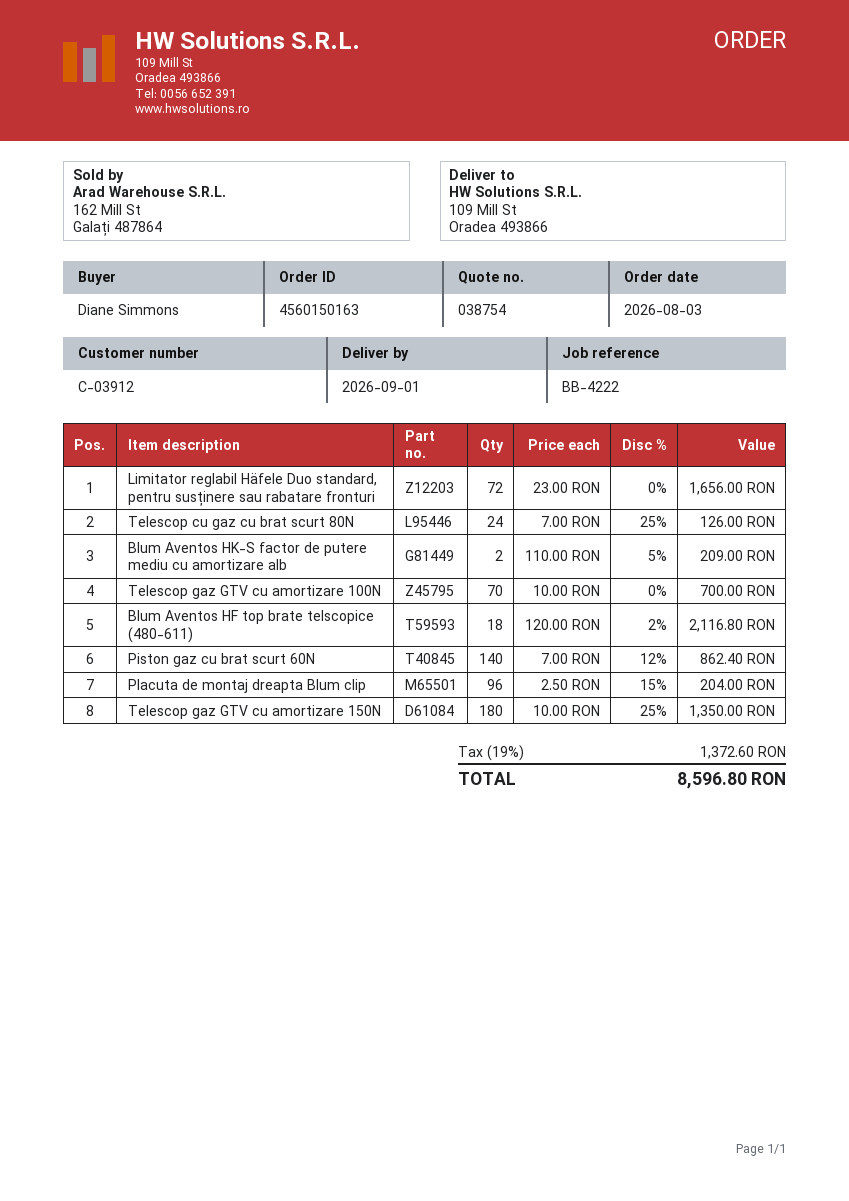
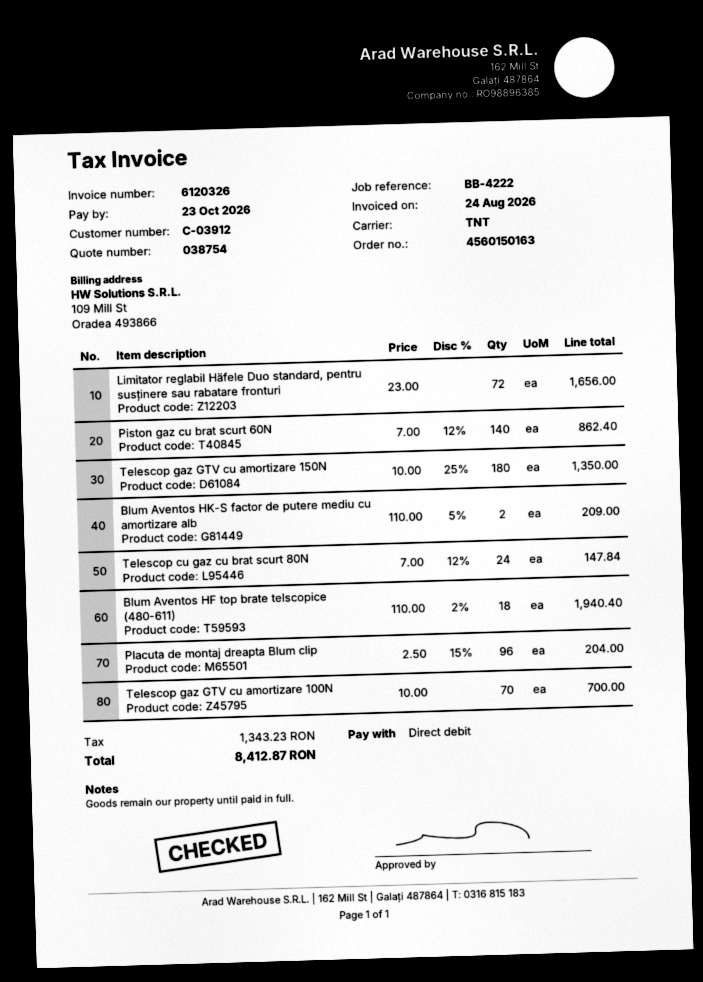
Telescop cu gaz cu brat scurt 80N: 24 x 7.00 - 25% = 126.00 -> 24 x 7.00 - 12% = 147.84
Blum Aventos HF top brate telscopice (480-611): 18 x 120.00 - 2% = 2116.80 -> 18 x 110.00 - 2% = 1940.40
tax: 1372.60 -> 1343.23
total: 8596.80 -> 8412.87

